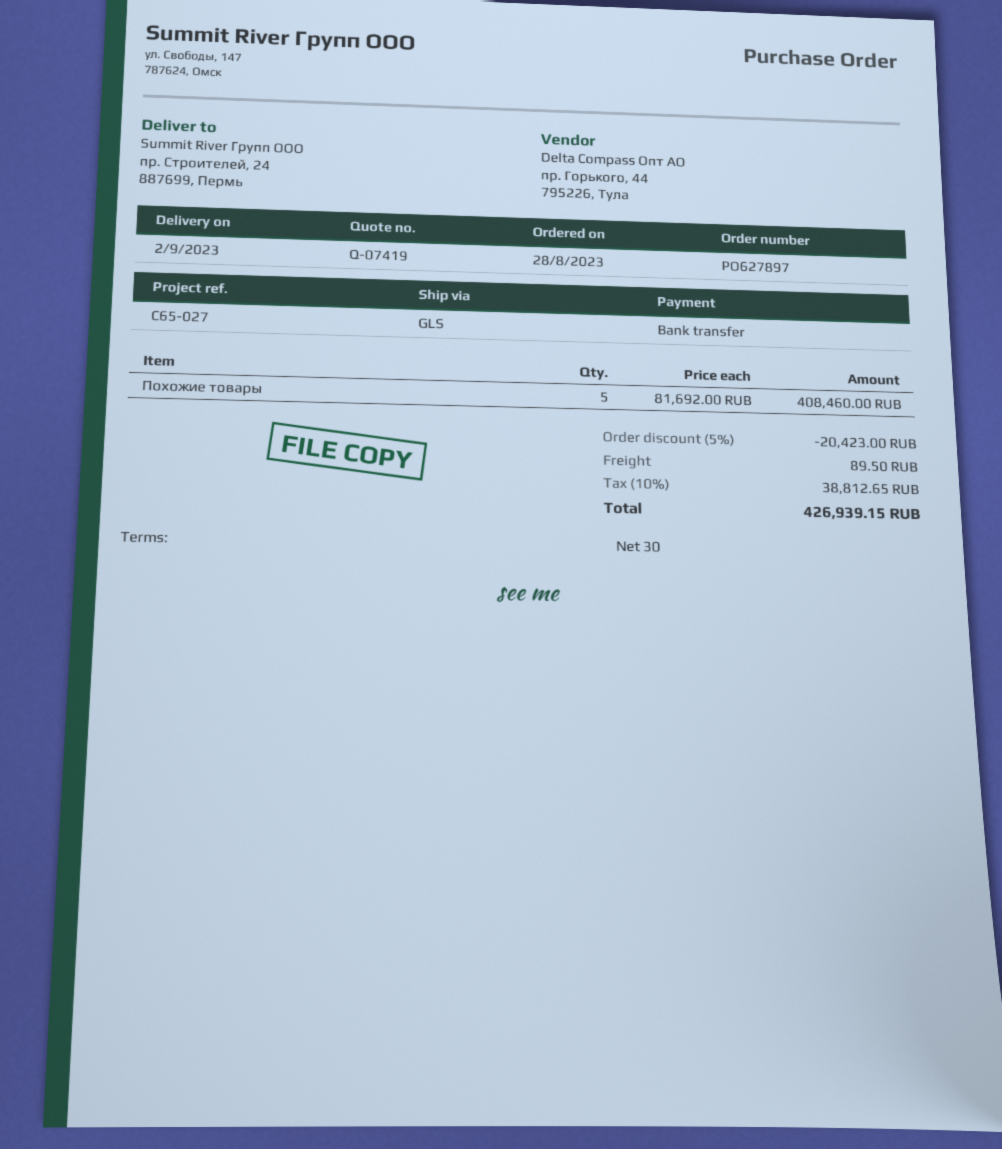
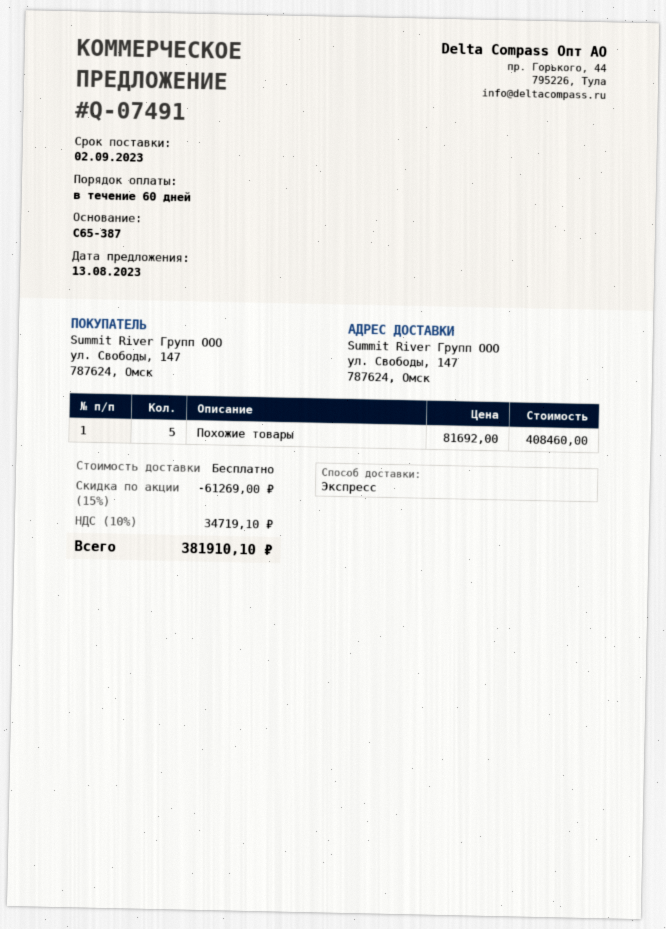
quote number: Q-07419 -> Q-07491
payment terms: 30 days -> 60 days
reference: C65-027 -> C65-387
shipping method: GLS -> express
ship to: пр. Строителей, 24, 887699, Пермь -> ул. Свободы, 147, 787624, Омск
discount: 5% = 20423.00 -> 15% = 61269.00
shipping: 89.50 -> 0.00
tax: 10% = 38812.65 -> 10% = 34719.10
total: 426939.15 -> 381910.10

